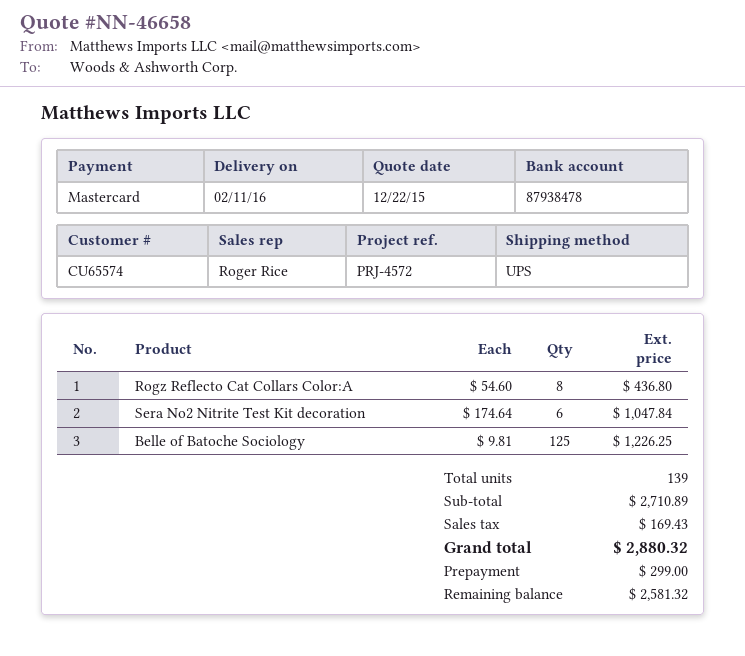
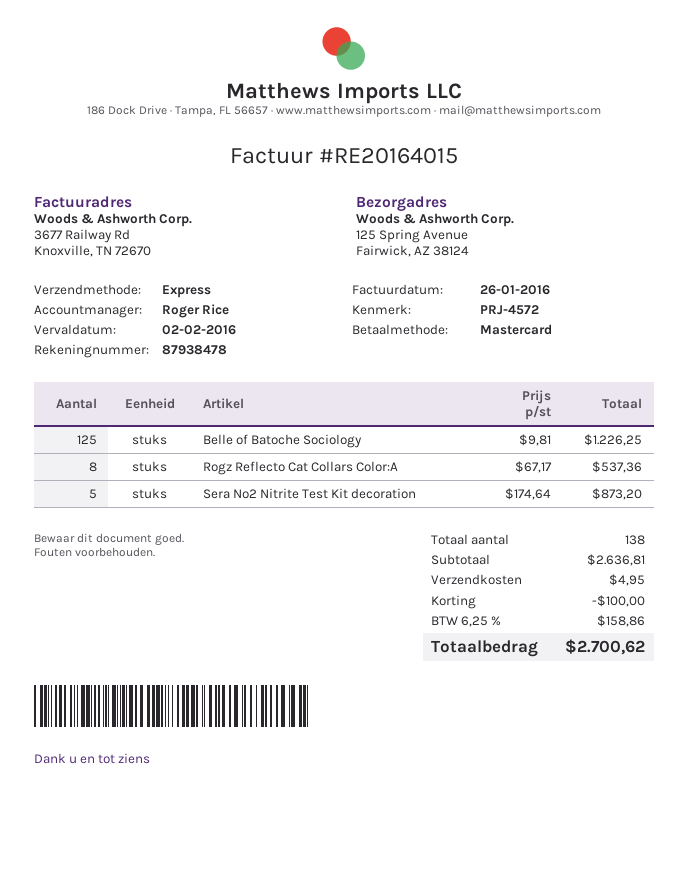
shipping method: UPS -> express
Rogz Reflecto Cat Collars Color:A: 8 x 54.60 = 436.80 -> 8 x 67.17 = 537.36
Sera No2 Nitrite Test Kit decoration: 6 x 174.64 = 1047.84 -> 5 x 174.64 = 873.20
total quantity: 139 -> 138
subtotal: 2710.89 -> 2636.81
discount: none -> 100.00
shipping: none -> 4.95
tax: 169.43 -> 158.86
total: 2880.32 -> 2700.62

